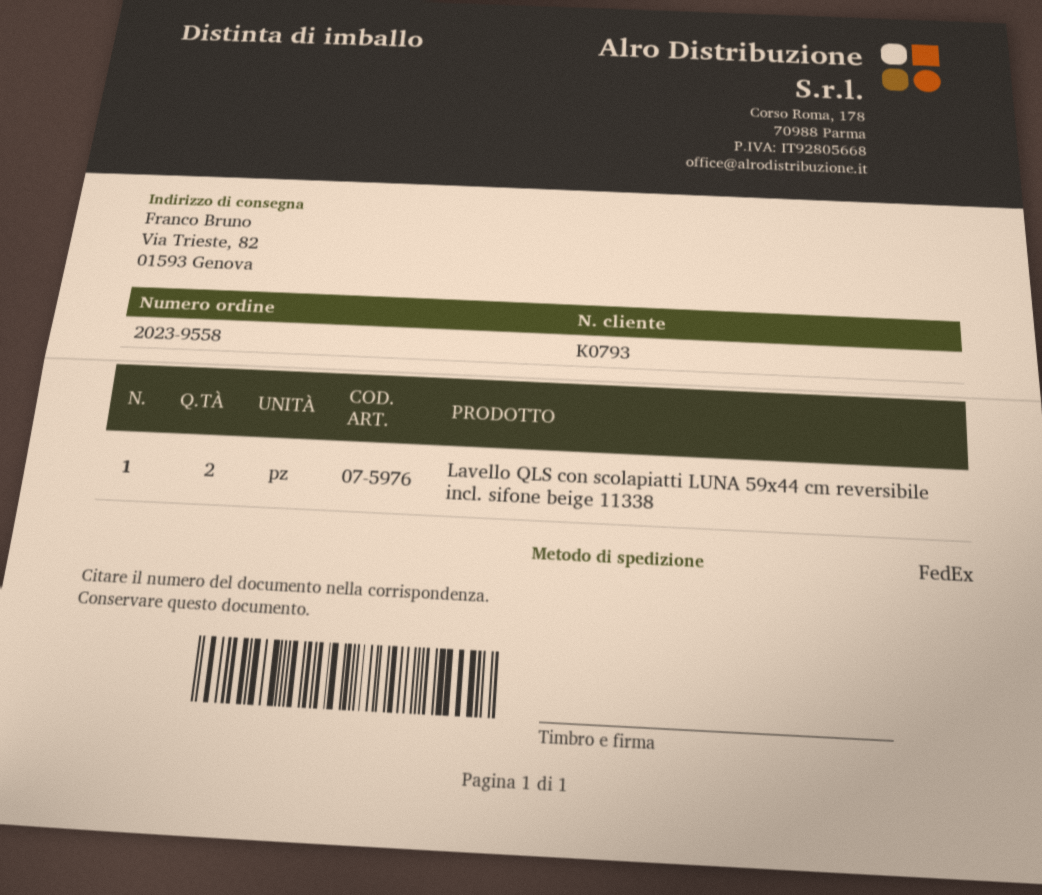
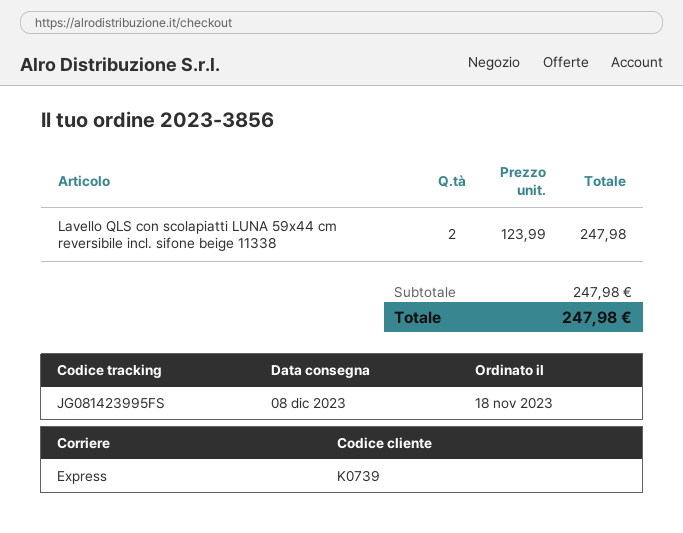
order number: 2023-9558 -> 2023-3856
customer number: K0793 -> K0739
shipping method: FedEx -> express

